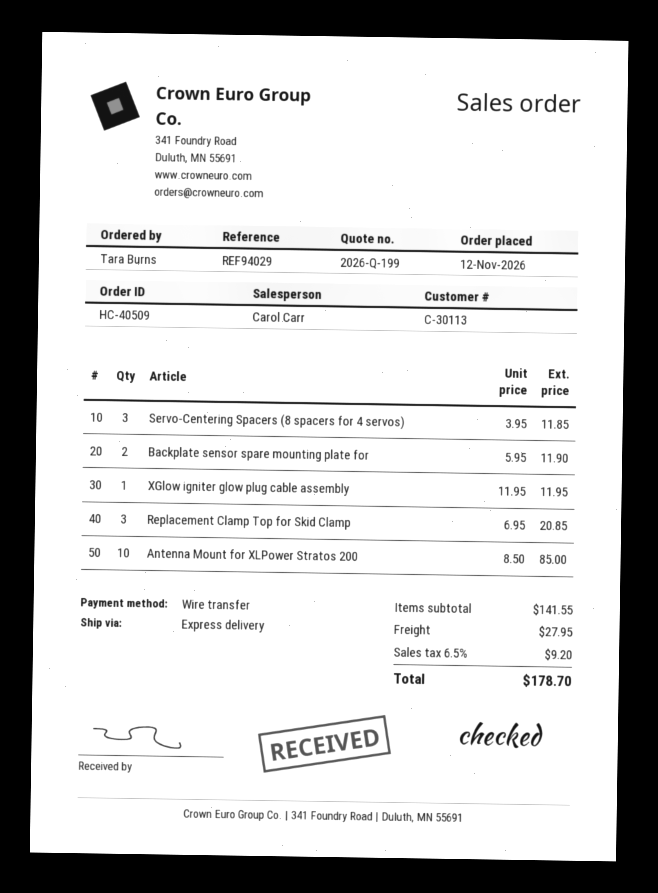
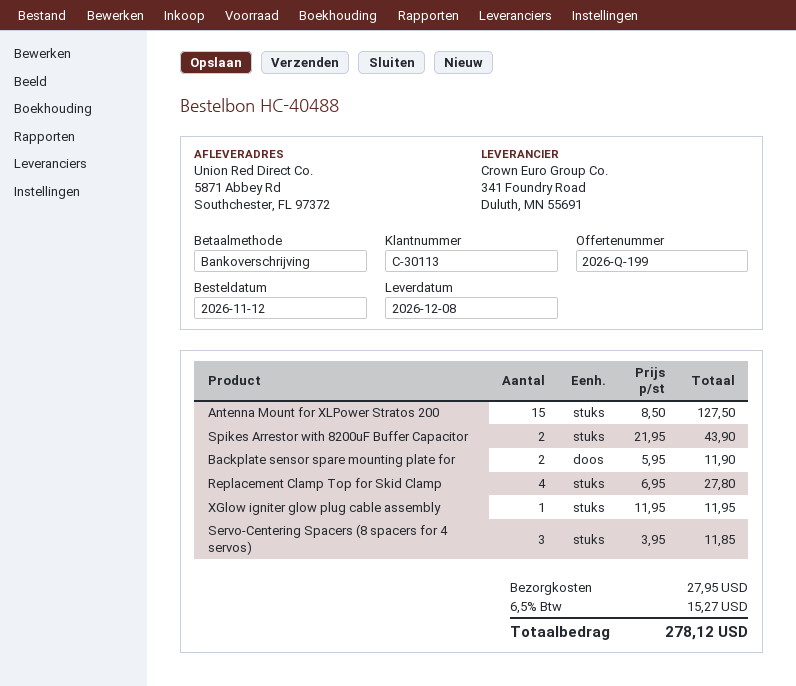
order number: HC-40509 -> HC-40488
Replacement Clamp Top for Skid Clamp: 3 x 6.95 = 20.85 -> 4 x 6.95 = 27.80
Antenna Mount for XLPower Stratos 200: 10 x 8.50 = 85.00 -> 15 x 8.50 = 127.50
Spikes Arrestor with 8200uF Buffer Capacitor: none -> 2 x 21.95 = 43.90
tax: 6.5% = 9.20 -> 6.5% = 15.27
total: 178.70 -> 278.12

